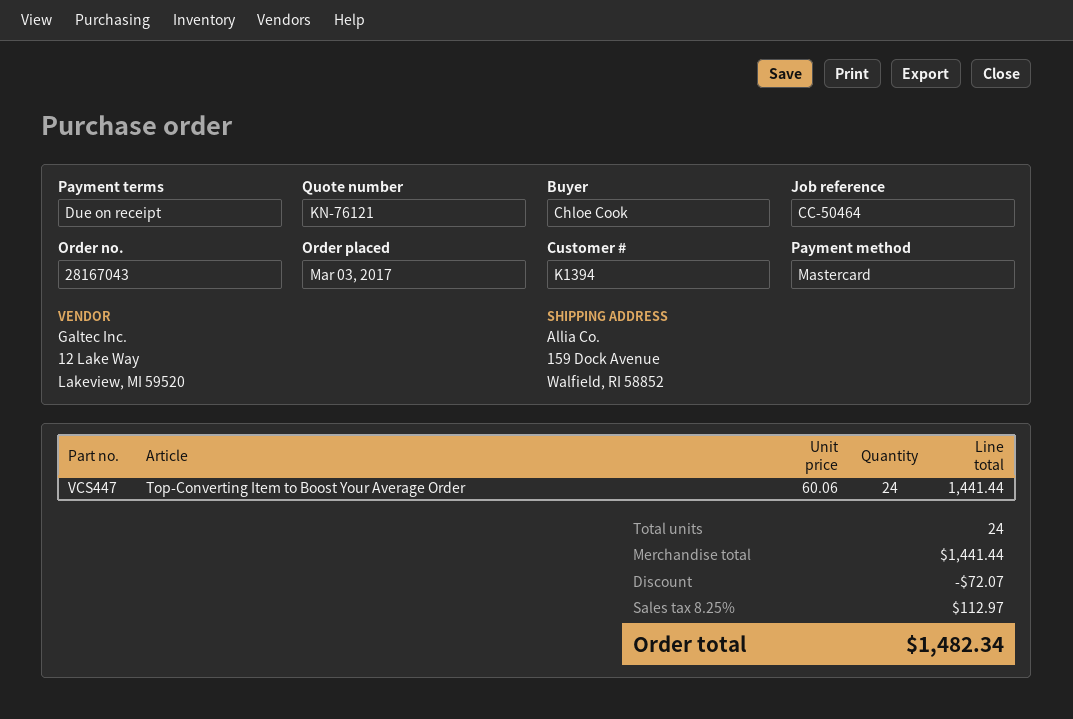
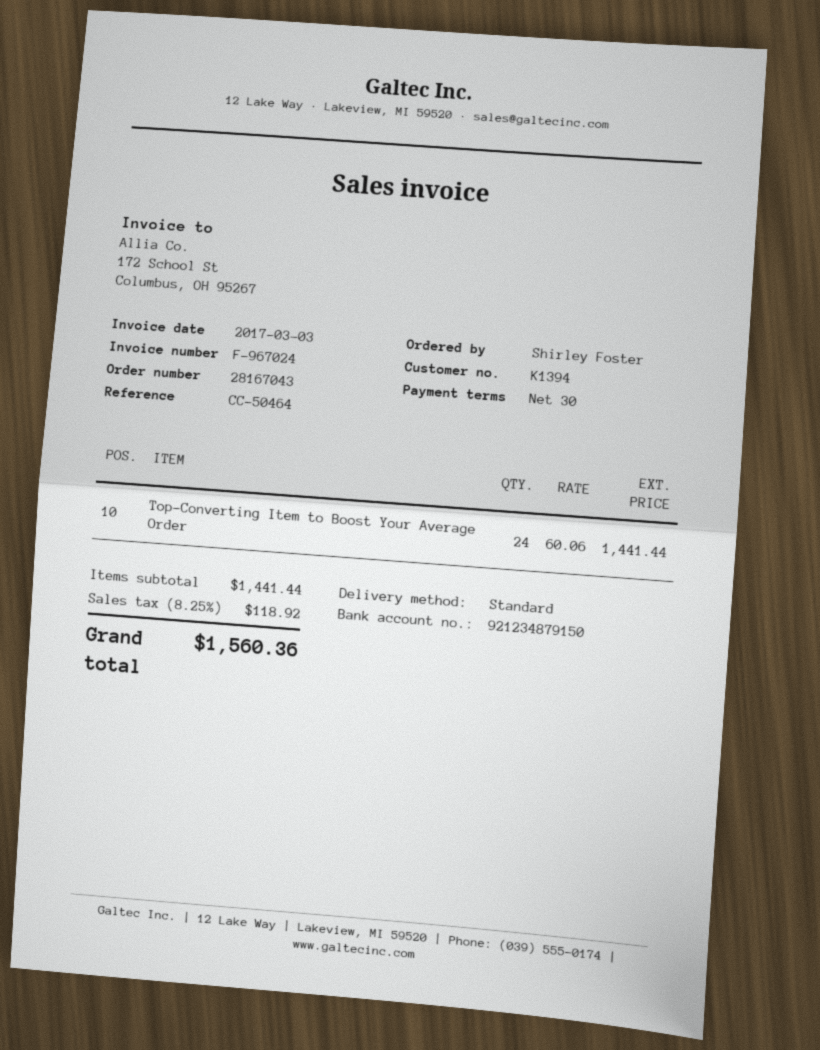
payment terms: on receipt -> 30 days
ordered by: Chloe Cook -> Shirley Foster
discount: 72.07 -> none
tax: 8.25% = 112.97 -> 8.25% = 118.92
total: 1482.34 -> 1560.36

